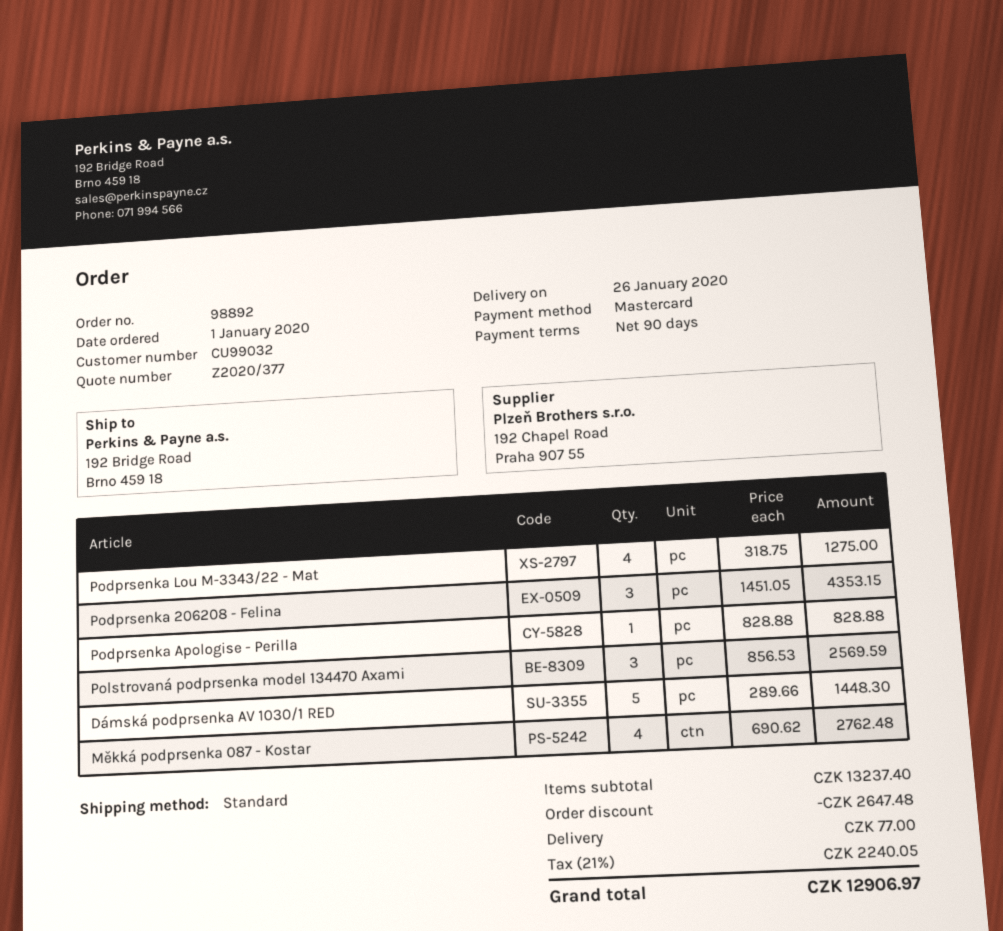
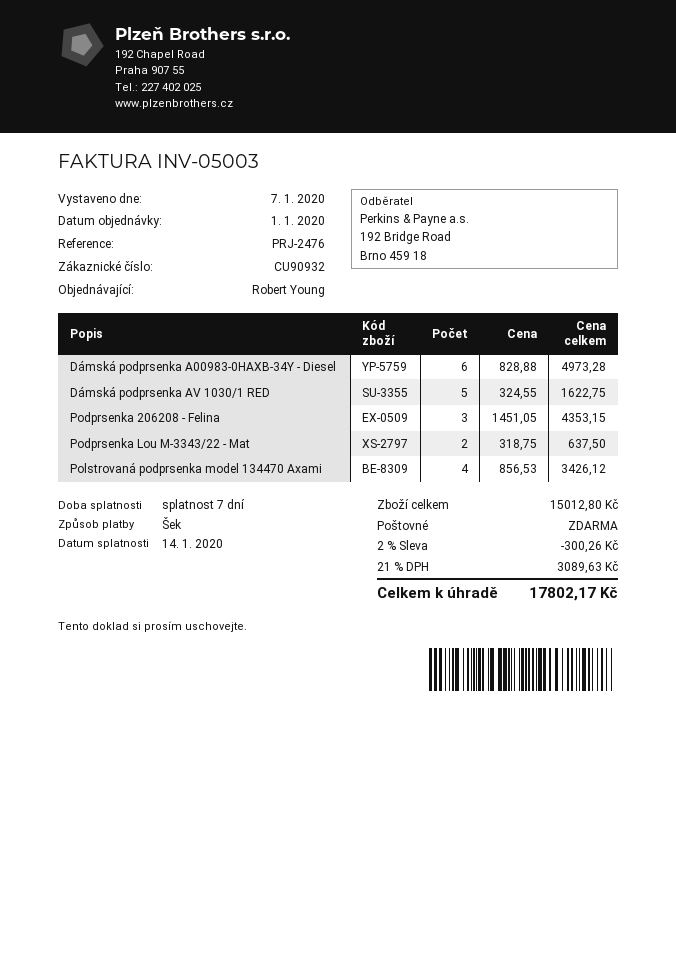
payment terms: 90 days -> 7 days
customer number: CU99032 -> CU90932
payment method: Mastercard -> cheque
Podprsenka Lou M-3343/22 - Mat: 4 x 318.75 = 1275.00 -> 2 x 318.75 = 637.50
Podprsenka Apologise - Perilla: 1 x 828.88 = 828.88 -> none
Polstrovaná podprsenka model 134470 Axami: 3 x 856.53 = 2569.59 -> 4 x 856.53 = 3426.12
Dámská podprsenka AV 1030/1 RED: 5 x 289.66 = 1448.30 -> 5 x 324.55 = 1622.75
Měkká podprsenka 087 - Kostar: 4 x 690.62 = 2762.48 -> none
Dámská podprsenka A00983-0HAXB-34Y - Diesel: none -> 6 x 828.88 = 4973.28
subtotal: 13237.40 -> 15012.80
discount: 2647.48 -> 300.26
shipping: 77.00 -> 0.00
tax: 21% = 2240.05 -> 21% = 3089.63
total: 12906.97 -> 17802.17

